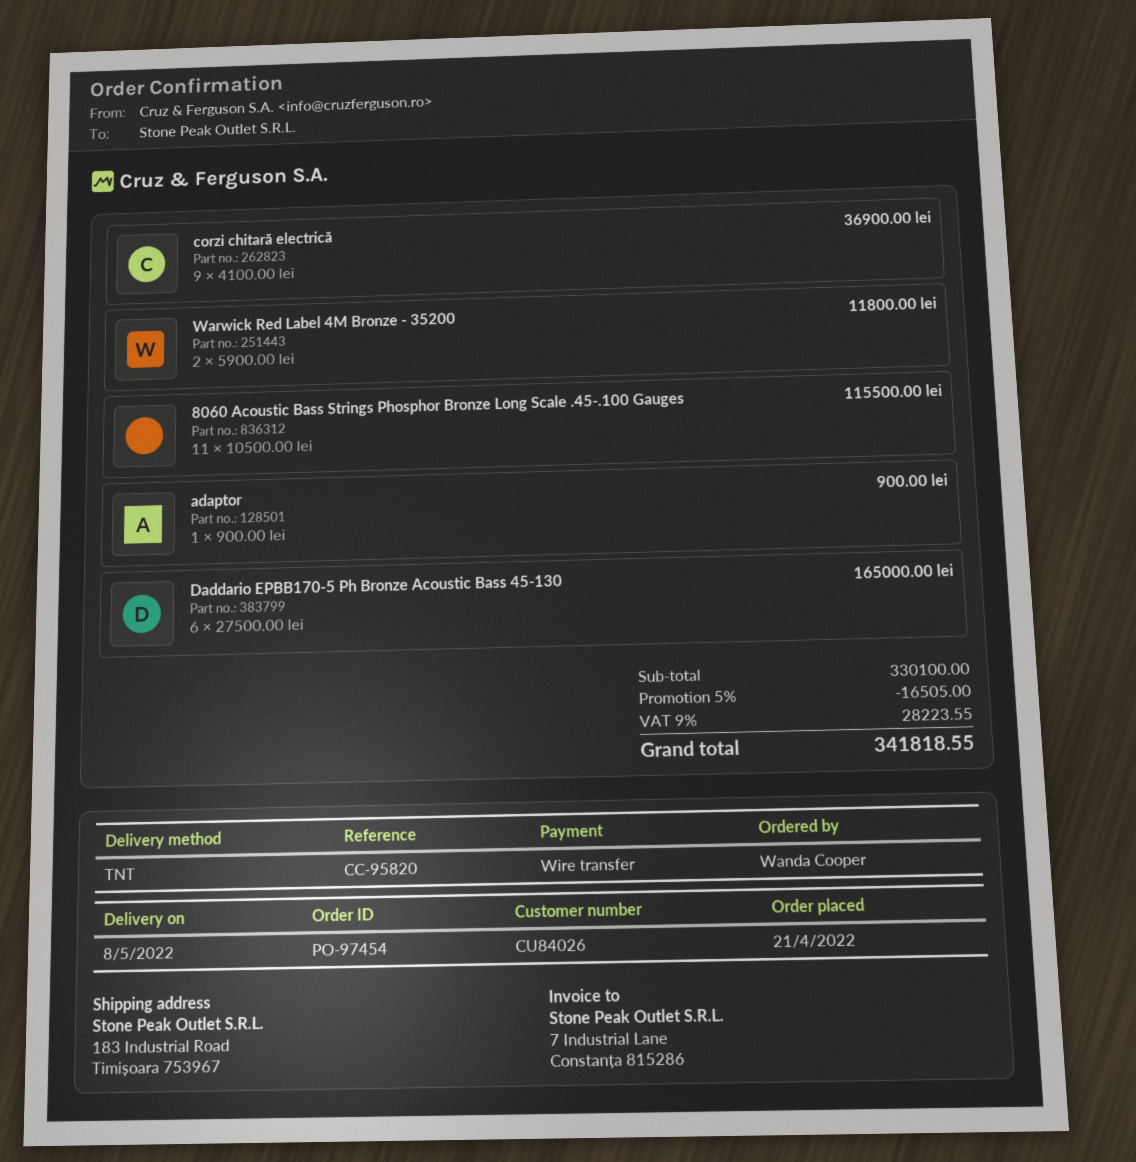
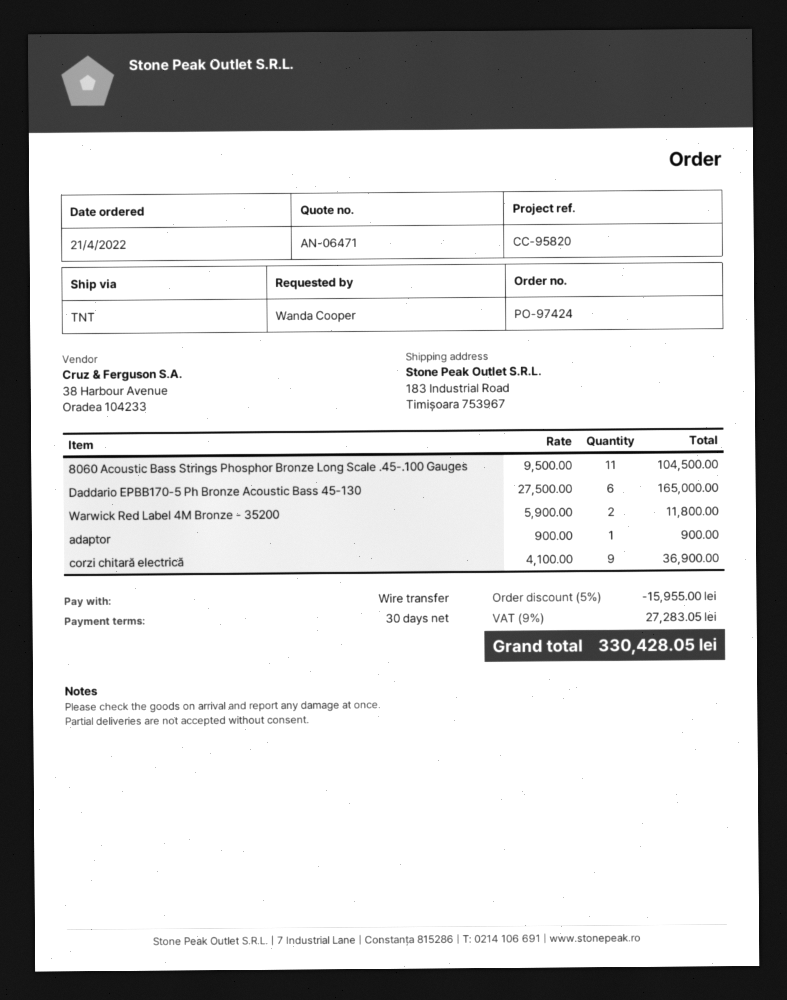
order number: PO-97454 -> PO-97424
8060 Acoustic Bass Strings Phosphor Bronze Long Scale .45-.100 Gauges: 11 x 10500.00 = 115500.00 -> 11 x 9500.00 = 104500.00
discount: 5% = 16505.00 -> 5% = 15955.00
tax: 9% = 28223.55 -> 9% = 27283.05
total: 341818.55 -> 330428.05

